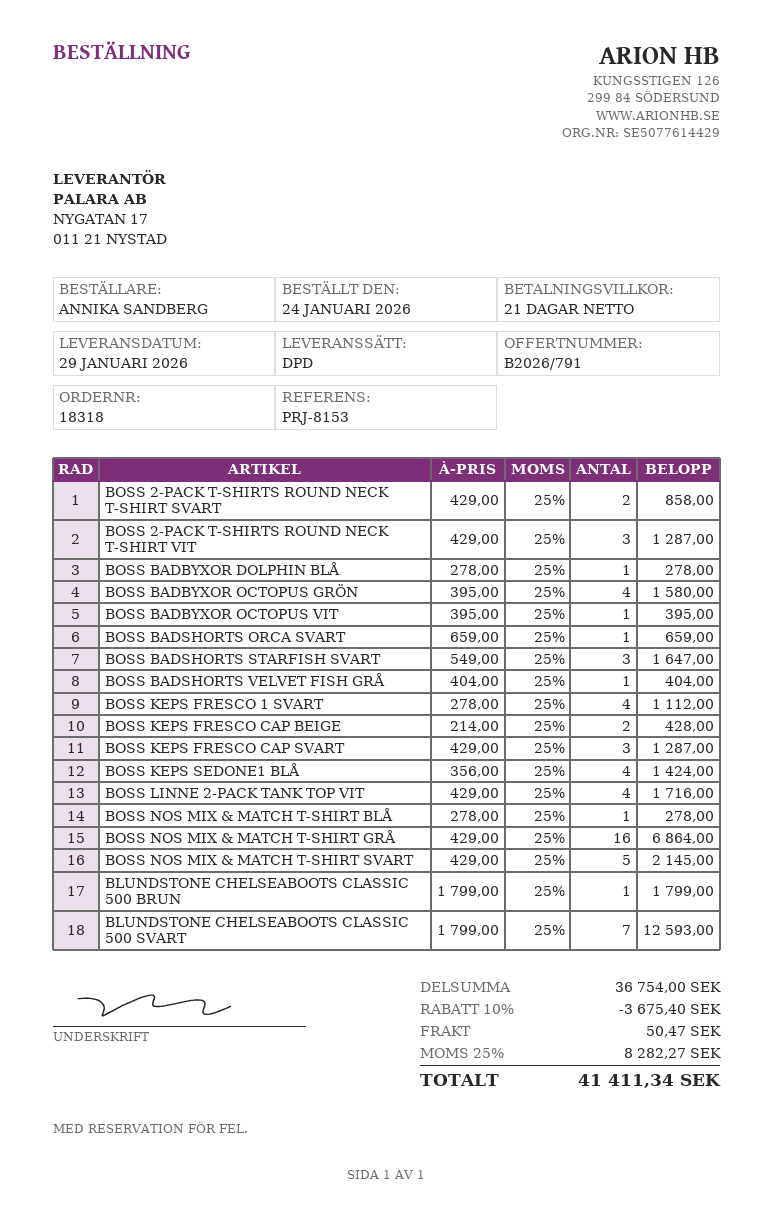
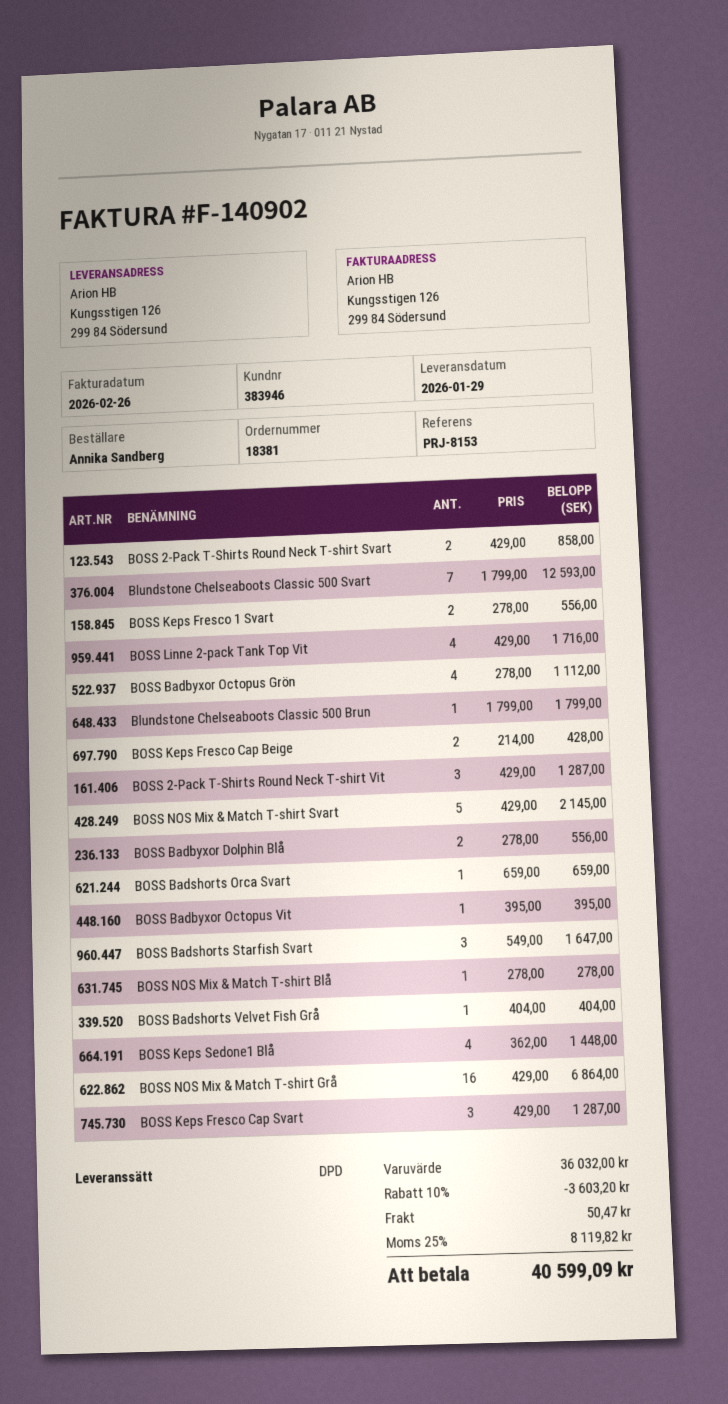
order number: 18318 -> 18381
BOSS BADBYXOR DOLPHIN BLÅ: 1 x 278.00 = 278.00 -> 2 x 278.00 = 556.00
BOSS BADBYXOR OCTOPUS GRÖN: 4 x 395.00 = 1580.00 -> 4 x 278.00 = 1112.00
BOSS KEPS FRESCO 1 SVART: 4 x 278.00 = 1112.00 -> 2 x 278.00 = 556.00
BOSS KEPS SEDONE1 BLÅ: 4 x 356.00 = 1424.00 -> 4 x 362.00 = 1448.00
subtotal: 36754.00 -> 36032.00
discount: 10% = 3675.40 -> 10% = 3603.20
tax: 25% = 8282.27 -> 25% = 8119.82
total: 41411.34 -> 40599.09

